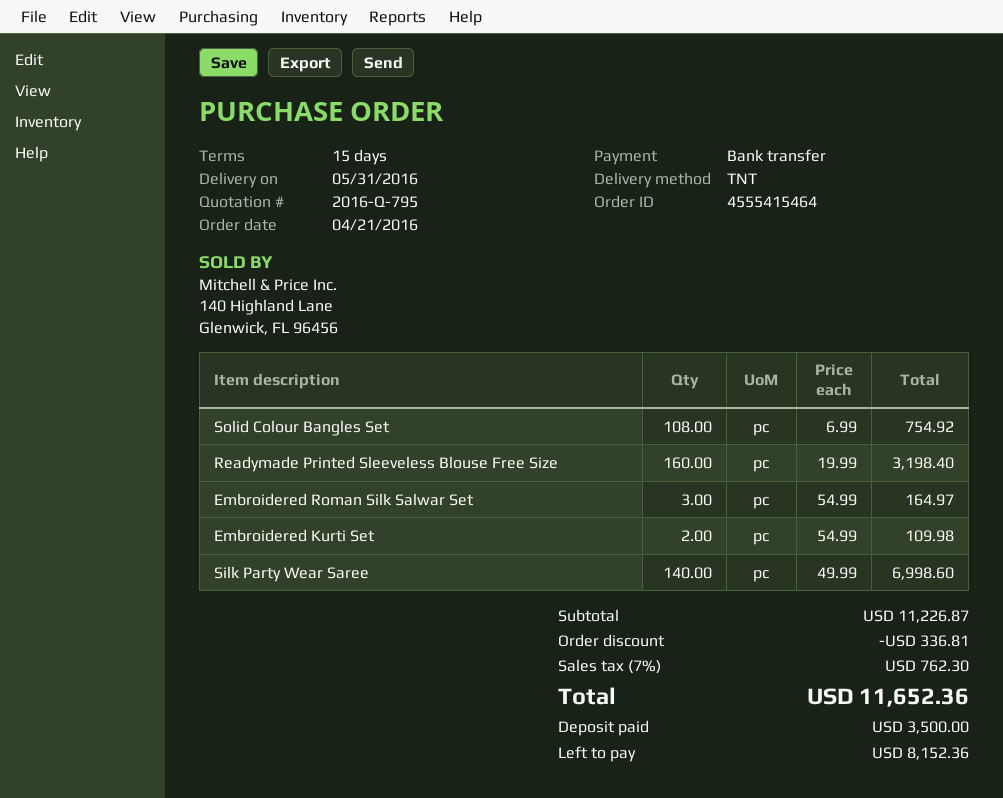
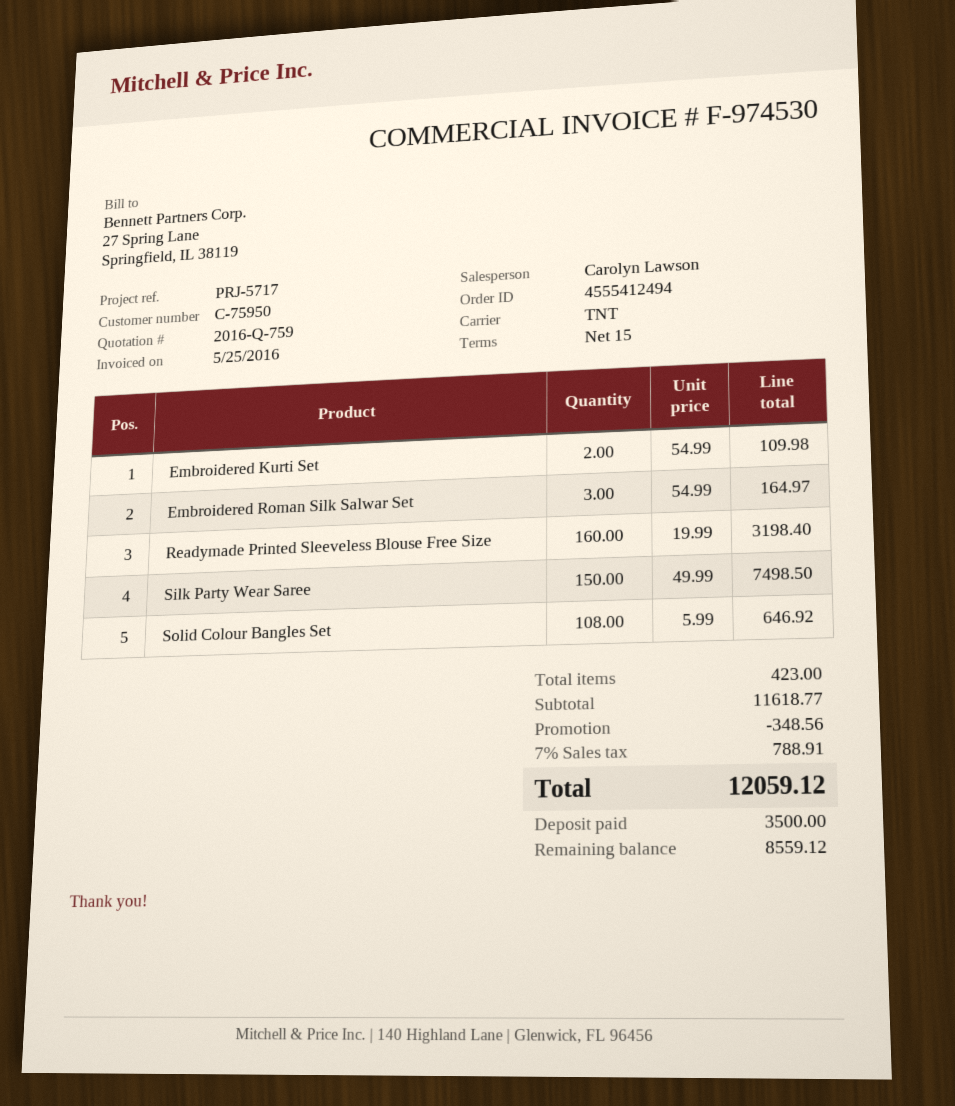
quote number: 2016-Q-795 -> 2016-Q-759
order number: 4555415464 -> 4555412494
Solid Colour Bangles Set: 108 x 6.99 = 754.92 -> 108 x 5.99 = 646.92
Silk Party Wear Saree: 140 x 49.99 = 6998.60 -> 150 x 49.99 = 7498.50
subtotal: 11226.87 -> 11618.77
discount: 336.81 -> 348.56
tax: 7% = 762.30 -> 7% = 788.91
total: 11652.36 -> 12059.12
balance: 8152.36 -> 8559.12

